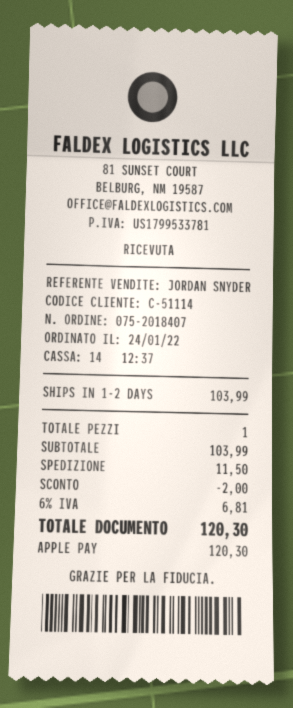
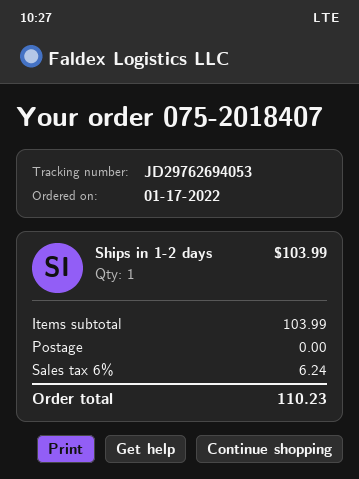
order date: 2022-01-24 -> 2022-01-17
discount: 2.00 -> none
shipping: 11.50 -> 0.00
tax: 6% = 6.81 -> 6% = 6.24
total: 120.30 -> 110.23

